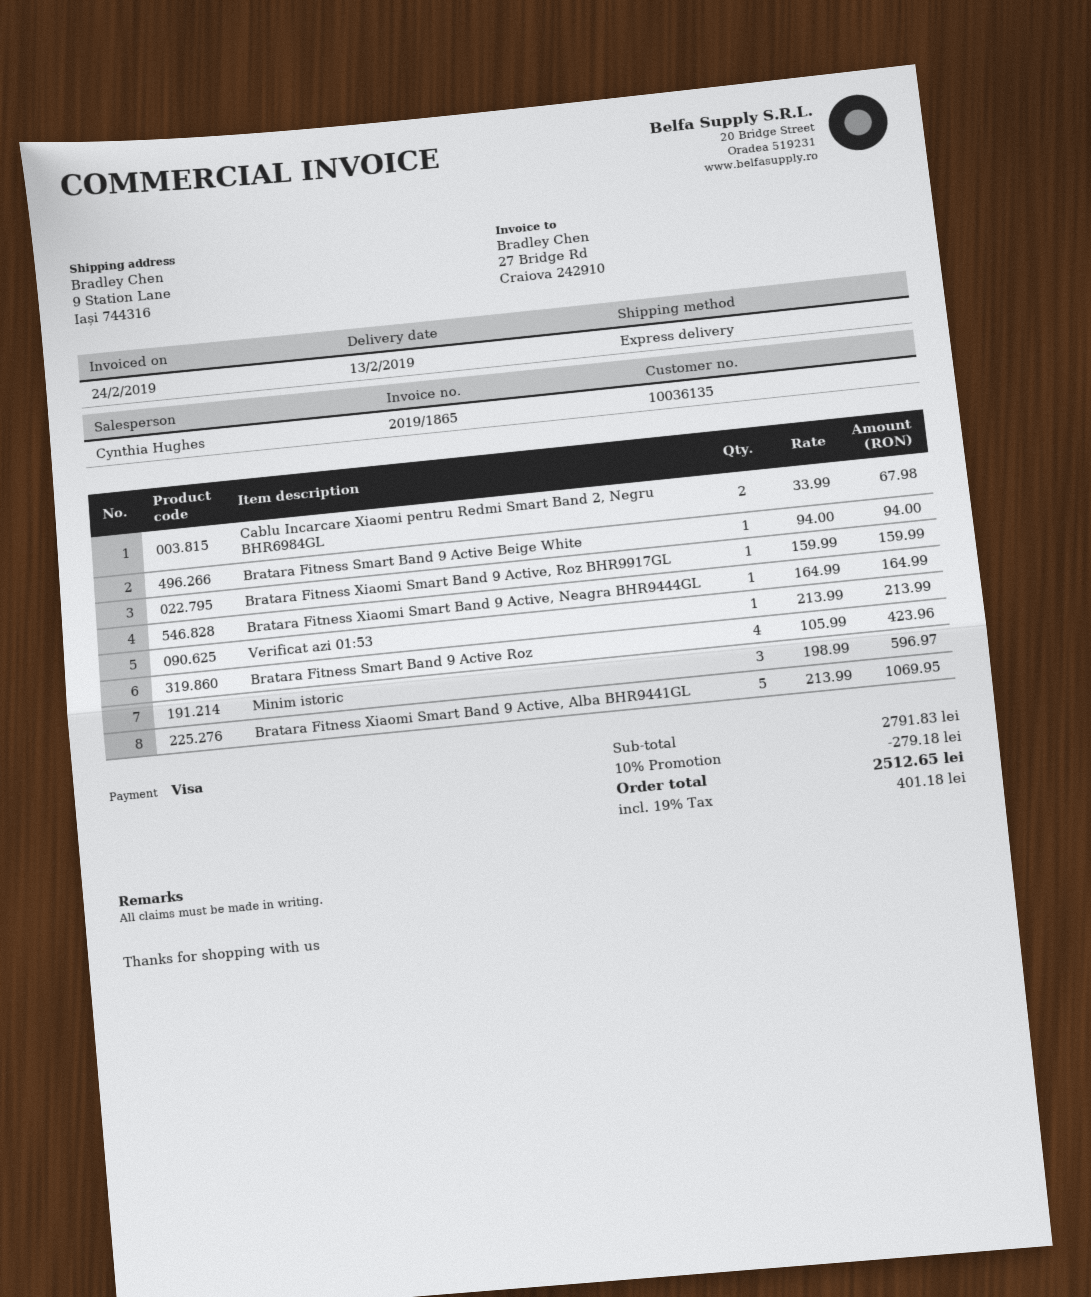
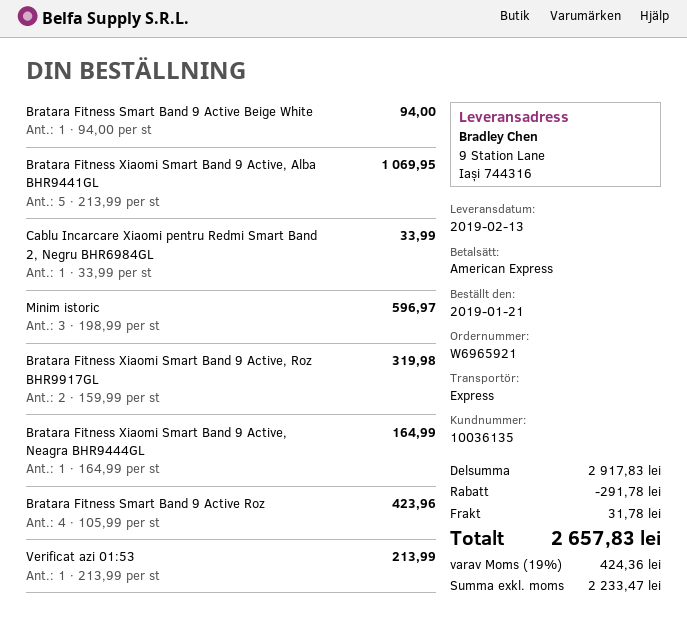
payment method: Visa -> American Express
Cablu Incarcare Xiaomi pentru Redmi Smart Band 2, Negru BHR6984GL: 2 x 33.99 = 67.98 -> 1 x 33.99 = 33.99
Bratara Fitness Xiaomi Smart Band 9 Active, Roz BHR9917GL: 1 x 159.99 = 159.99 -> 2 x 159.99 = 319.98
subtotal: 2791.83 -> 2917.83
discount: 279.18 -> 291.78
shipping: none -> 31.78
tax: 19% = 401.18 -> 19% = 424.36
total: 2512.65 -> 2657.83

